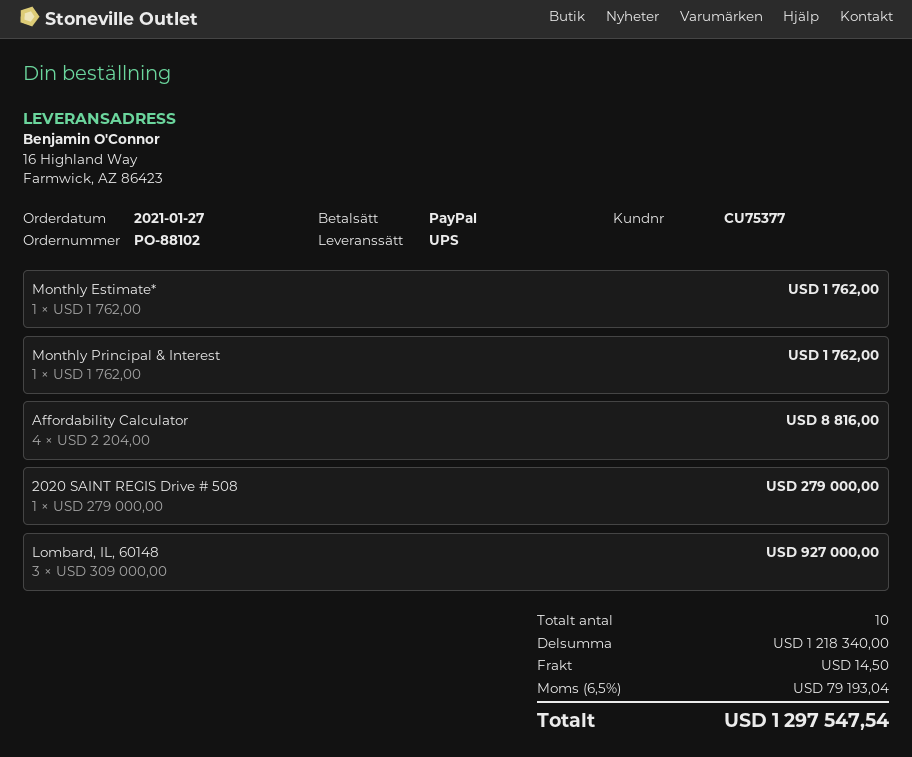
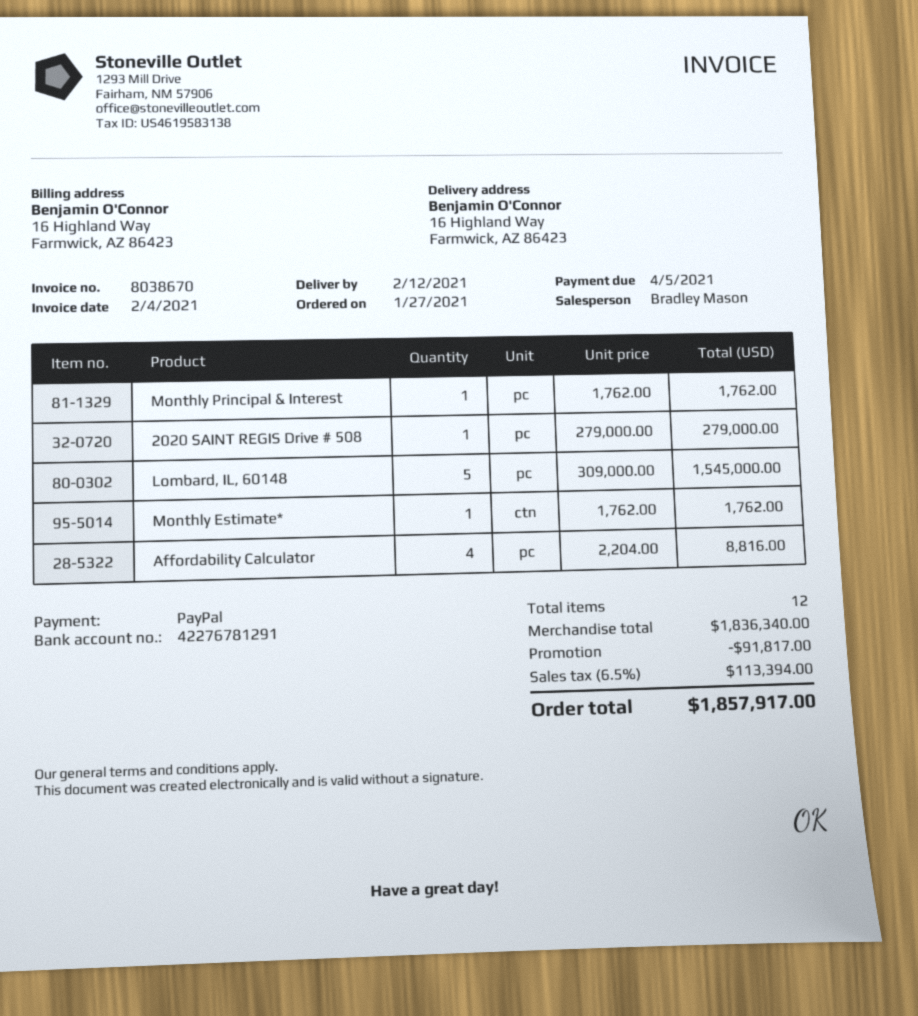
Lombard, IL, 60148: 3 x 309000.00 = 927000.00 -> 5 x 309000.00 = 1545000.00
total quantity: 10 -> 12
subtotal: 1218340.00 -> 1836340.00
discount: none -> 91817.00
shipping: 14.50 -> none
tax: 6.5% = 79193.04 -> 6.5% = 113394.00
total: 1297547.54 -> 1857917.00

